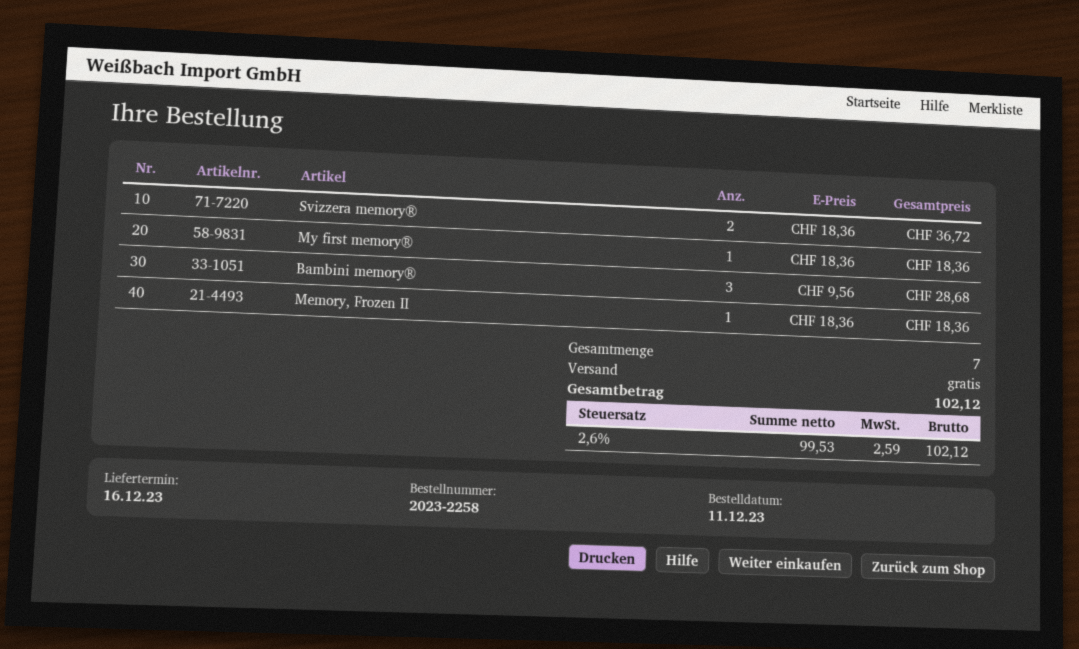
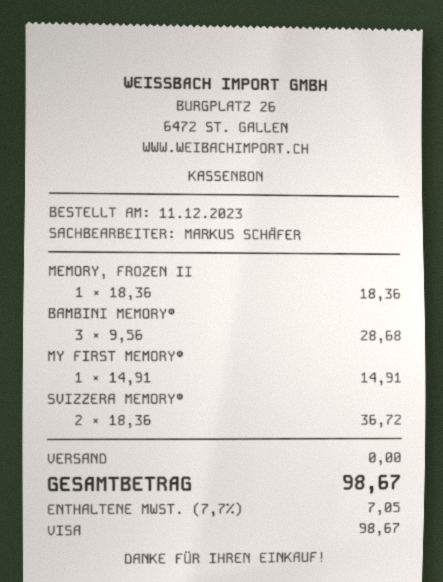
My first memory®: 1 x 18.36 = 18.36 -> 1 x 14.91 = 14.91
tax: 2.6% = 2.59 -> 7.7% = 7.05
total: 102.12 -> 98.67

